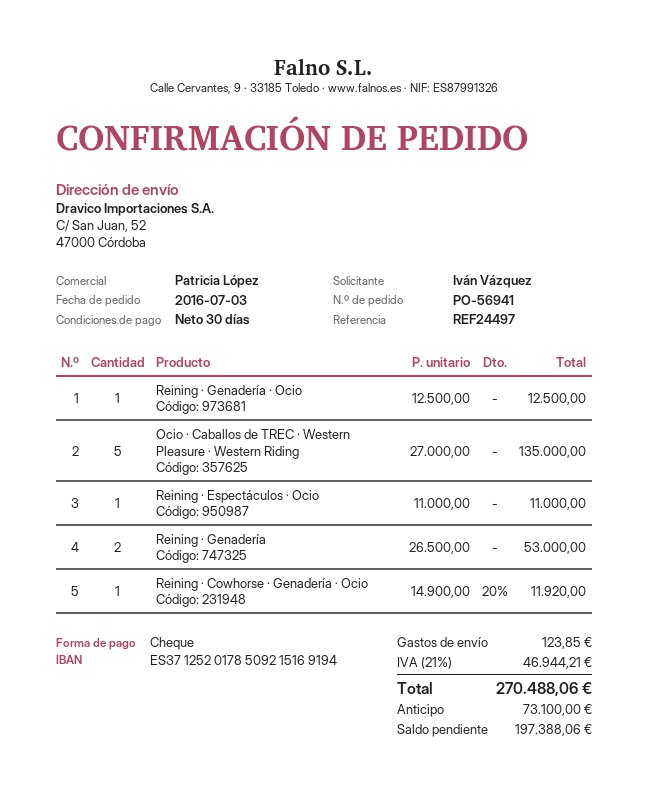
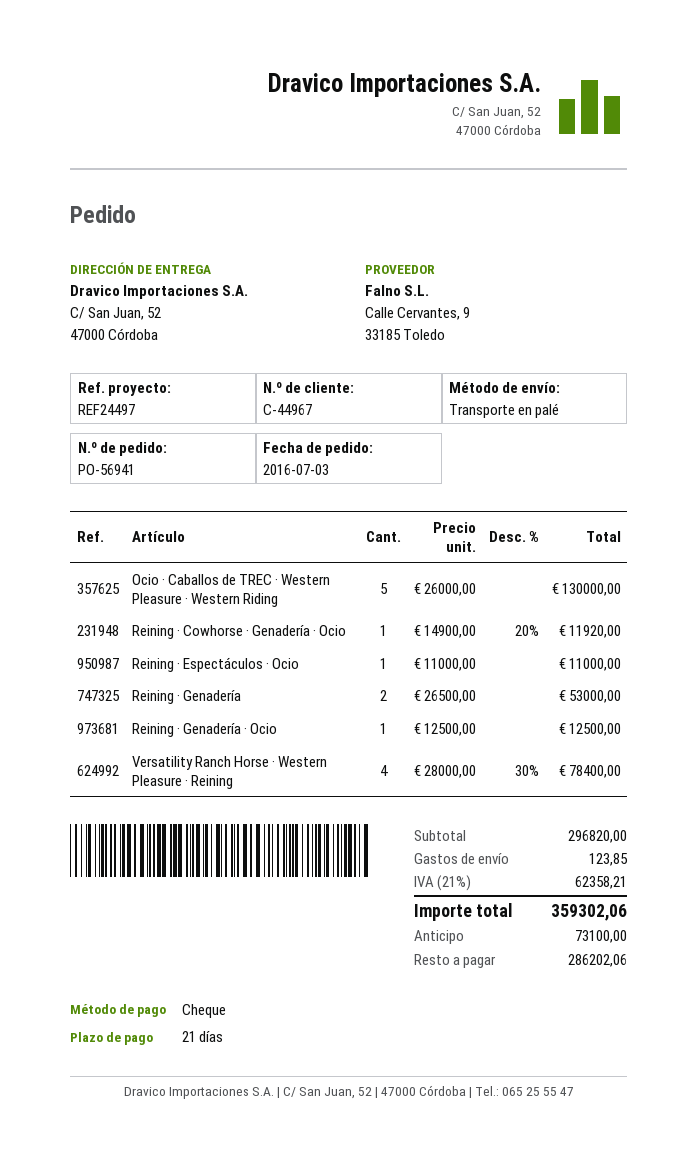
payment terms: 30 days -> 21 days
Ocio · Caballos de TREC · Western Pleasure · Western Riding: 5 x 27000.00 = 135000.00 -> 5 x 26000.00 = 130000.00
Versatility Ranch Horse · Western Pleasure · Reining: none -> 4 x 28000.00 - 30% = 78400.00
tax: 21% = 46944.21 -> 21% = 62358.21
total: 270488.06 -> 359302.06
balance: 197388.06 -> 286202.06

